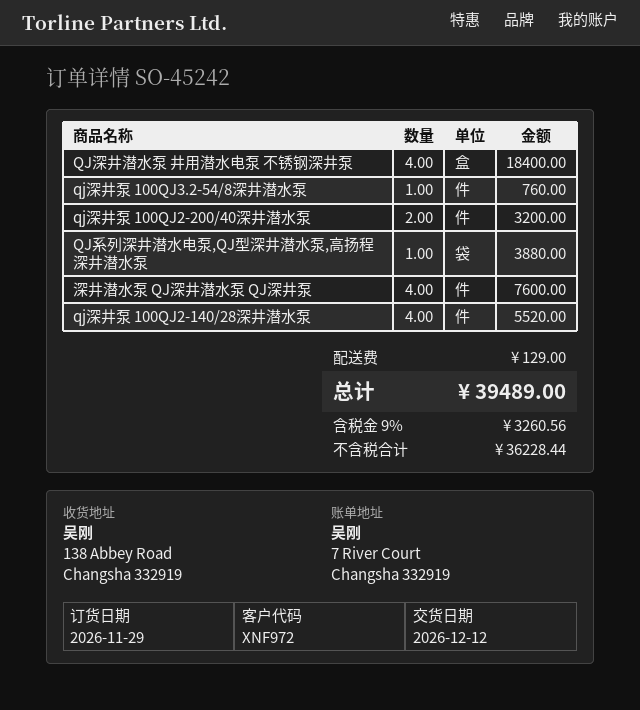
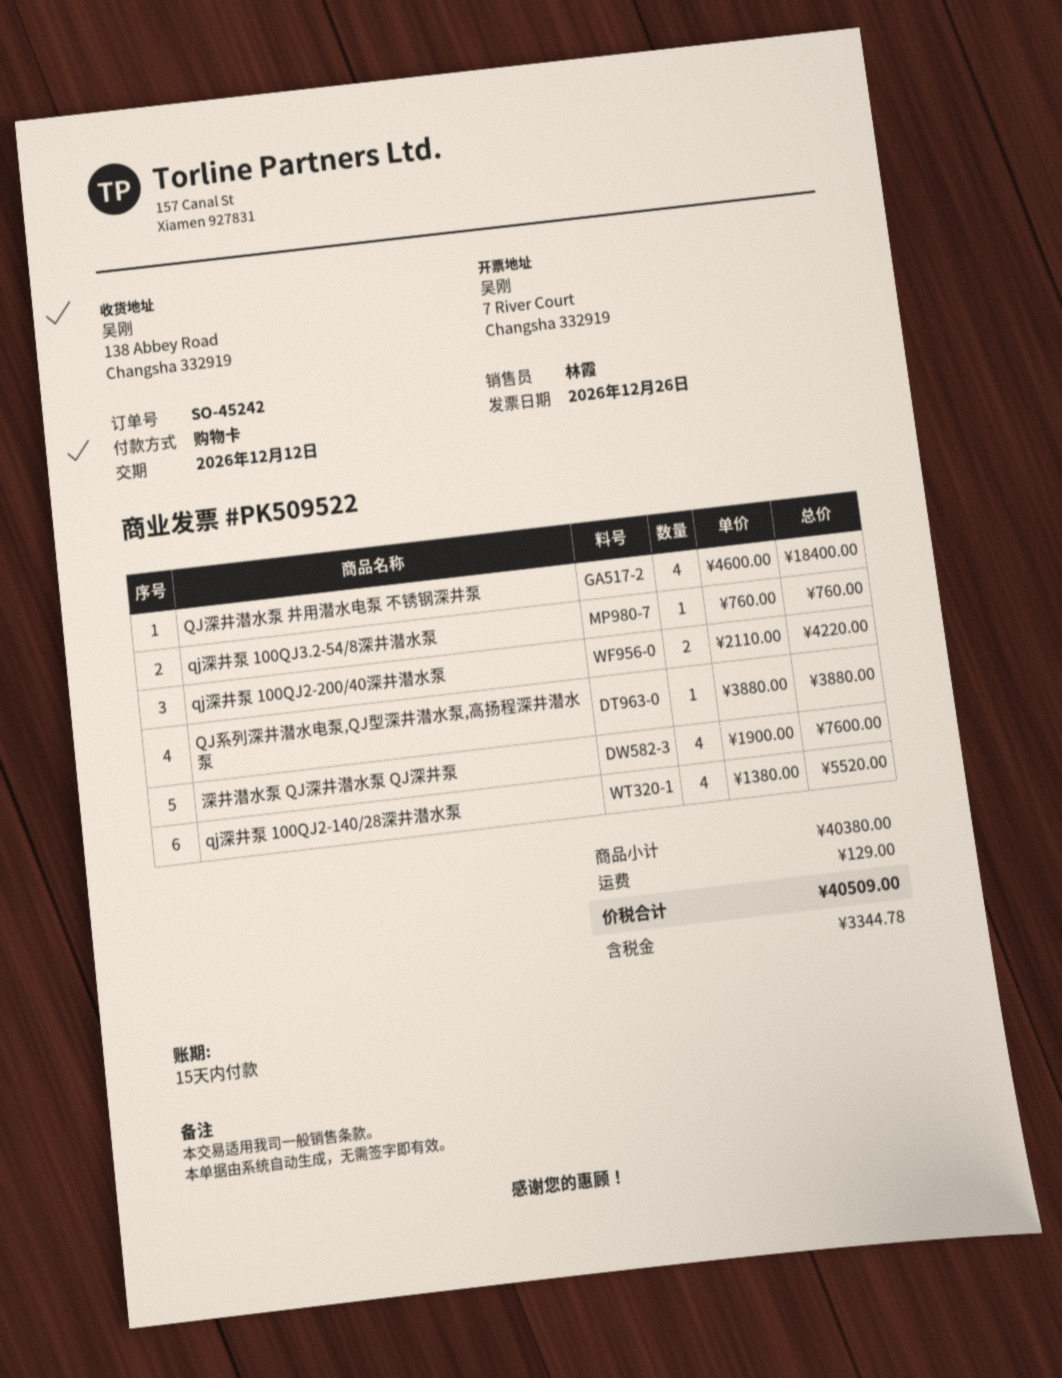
qj深井泵 100QJ2-200/40深井潜水泵: 2 for 3200.00 -> 2 for 4220.00
tax: 3260.56 -> 3344.78
total: 39489.00 -> 40509.00

